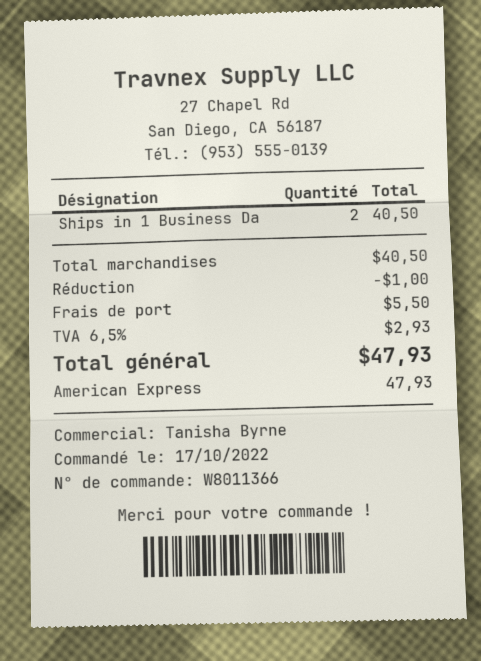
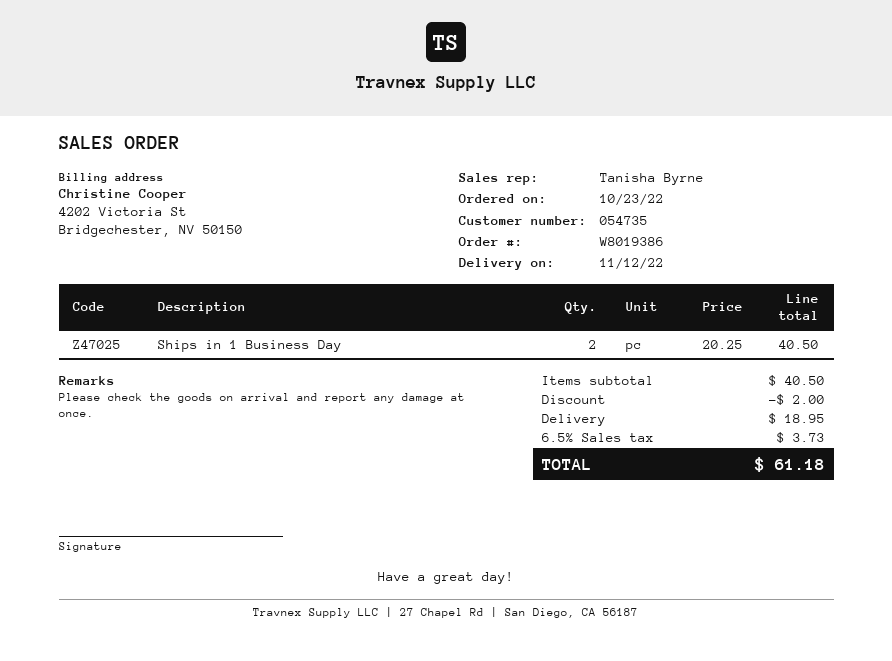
order number: W8011366 -> W8019386
order date: 2022-10-17 -> 2022-10-23
discount: 1.00 -> 2.00
shipping: 5.50 -> 18.95
tax: 6.5% = 2.93 -> 6.5% = 3.73
total: 47.93 -> 61.18

